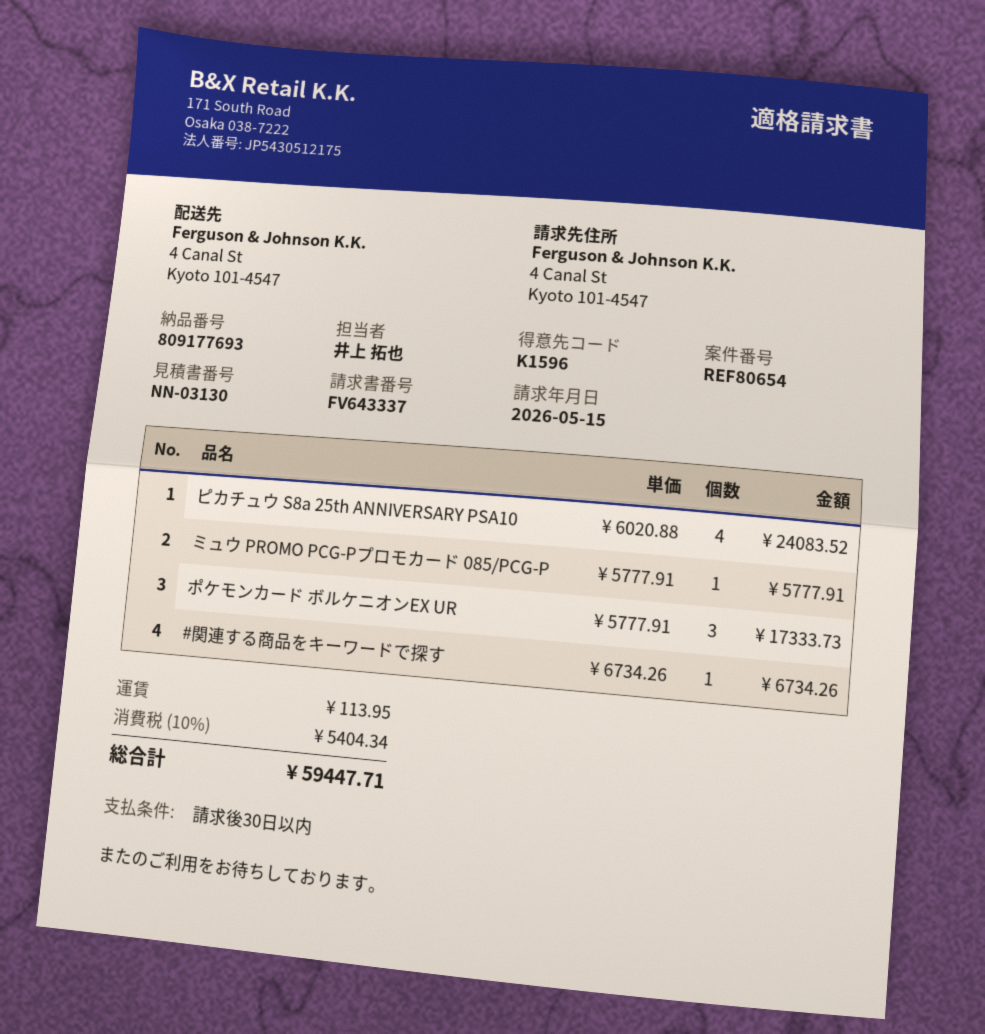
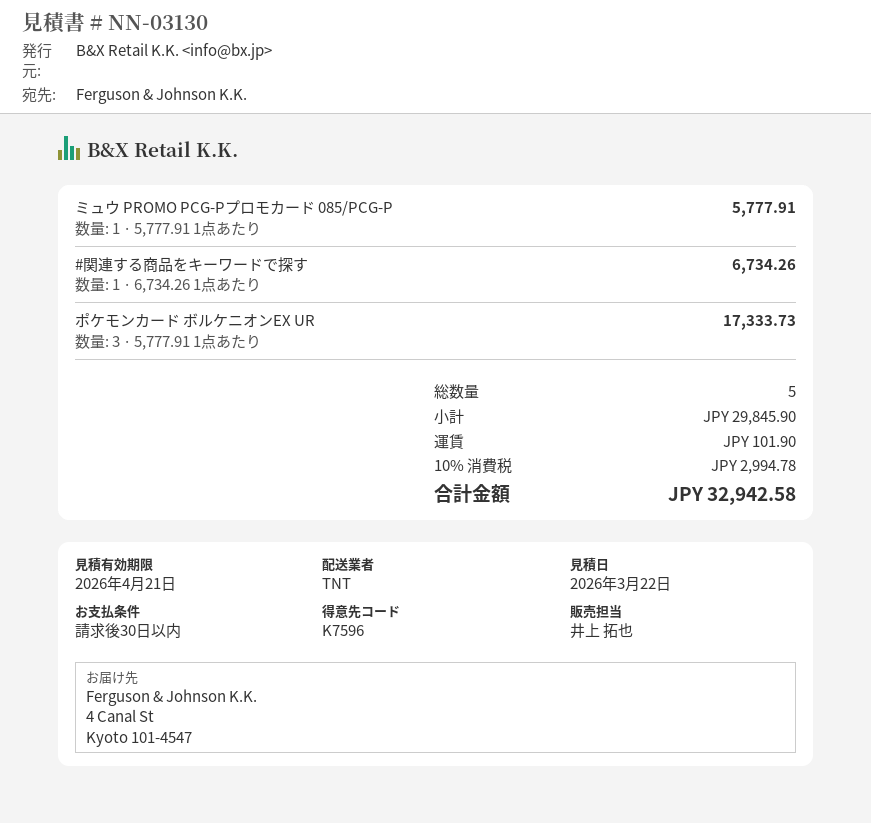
customer number: K1596 -> K7596
ピカチュウ S8a 25th ANNIVERSARY PSA10: 4 x 6020.88 = 24083.52 -> none
shipping: 113.95 -> 101.90
tax: 10% = 5404.34 -> 10% = 2994.78
total: 59447.71 -> 32942.58

